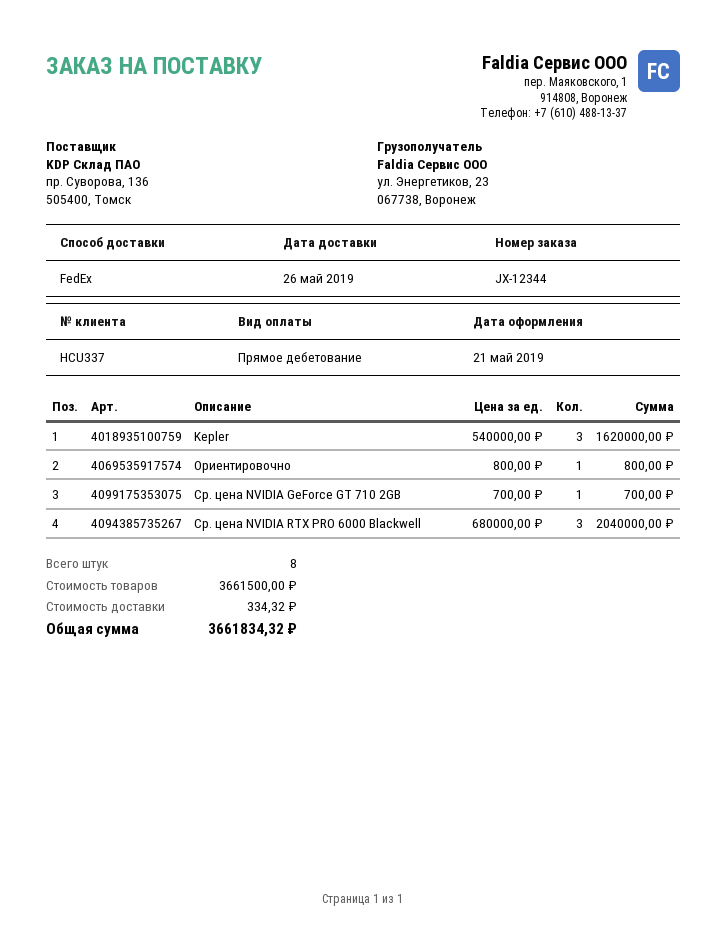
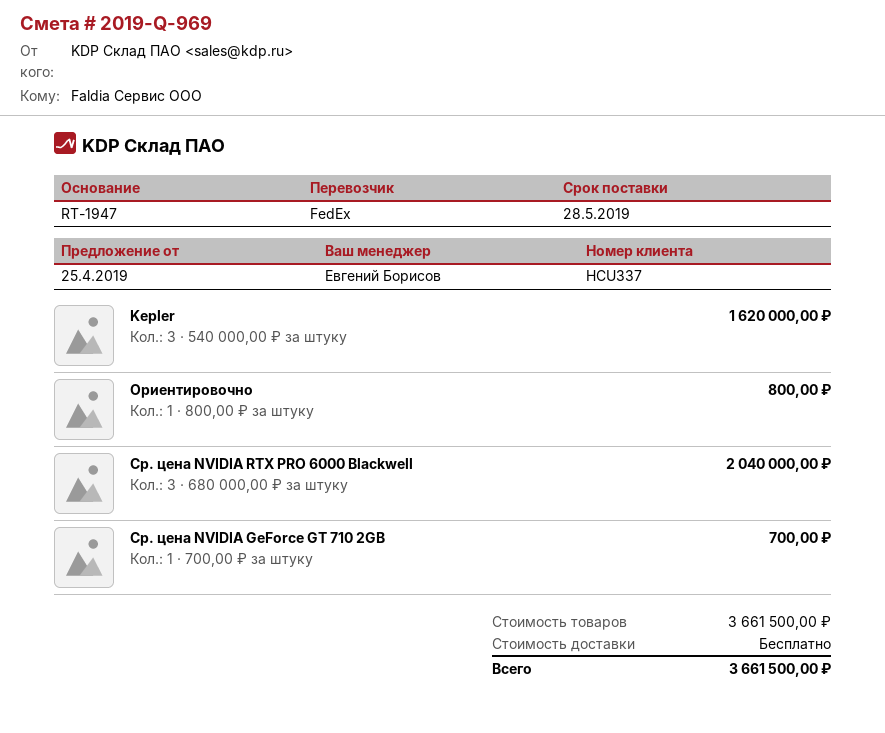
delivery date: 2019-05-26 -> 2019-05-28
shipping: 334.32 -> 0.00
total: 3661834.32 -> 3661500.00

